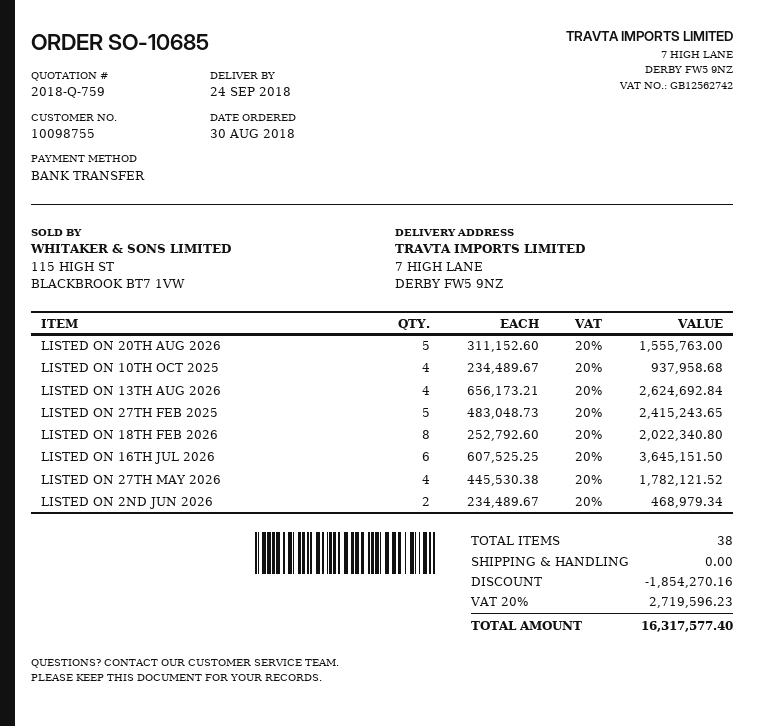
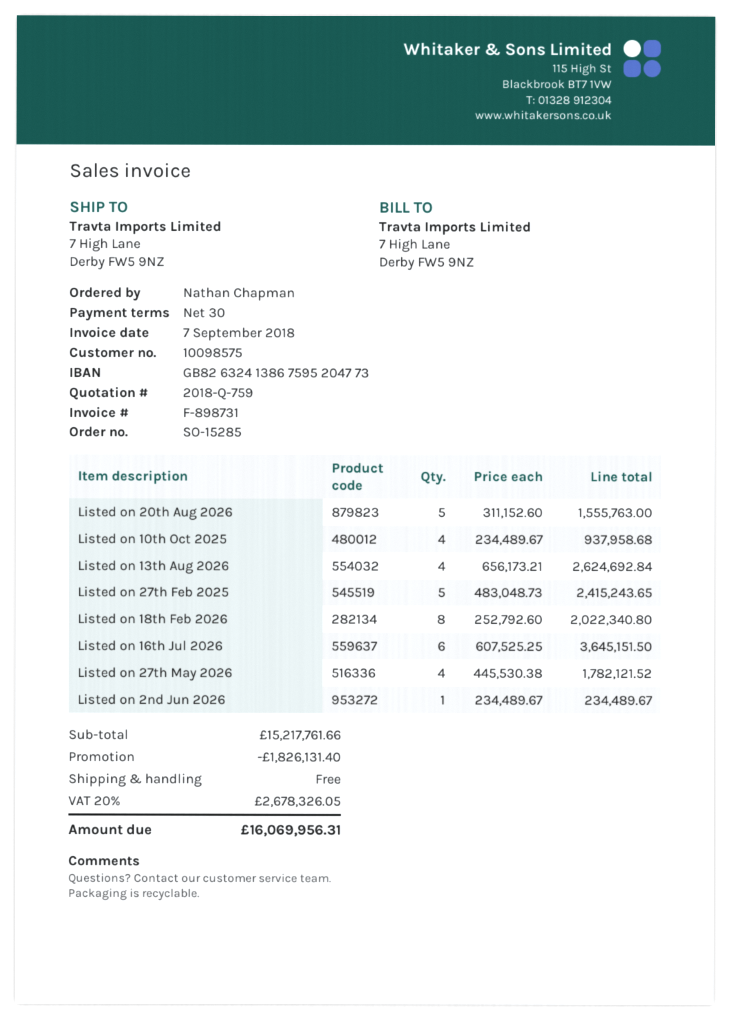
order number: SO-10685 -> SO-15285
customer number: 10098755 -> 10098575
LISTED ON 2ND JUN 2026: 2 x 234489.67 = 468979.34 -> 1 x 234489.67 = 234489.67
discount: 1854270.16 -> 1826131.40
tax: 20% = 2719596.23 -> 20% = 2678326.05
total: 16317577.40 -> 16069956.31

